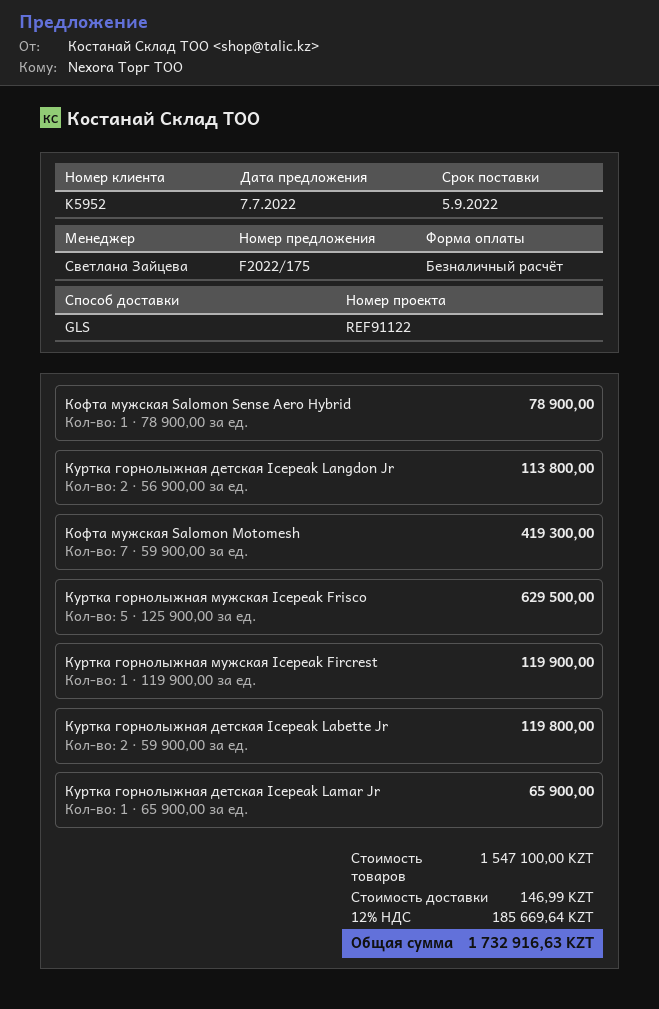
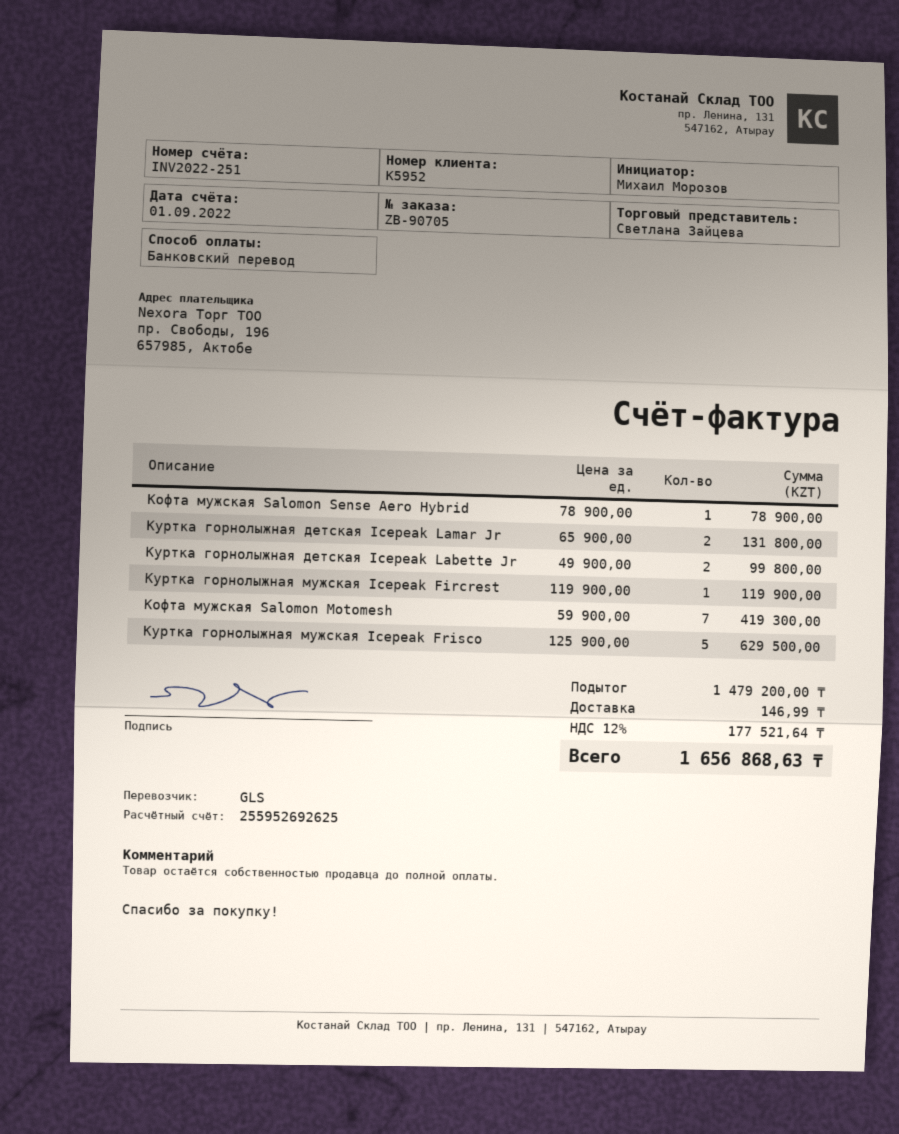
Куртка горнолыжная детская Icepeak Langdon Jr: 2 x 56900.00 = 113800.00 -> none
Куртка горнолыжная детская Icepeak Labette Jr: 2 x 59900.00 = 119800.00 -> 2 x 49900.00 = 99800.00
Куртка горнолыжная детская Icepeak Lamar Jr: 1 x 65900.00 = 65900.00 -> 2 x 65900.00 = 131800.00
subtotal: 1547100.00 -> 1479200.00
tax: 12% = 185669.64 -> 12% = 177521.64
total: 1732916.63 -> 1656868.63

